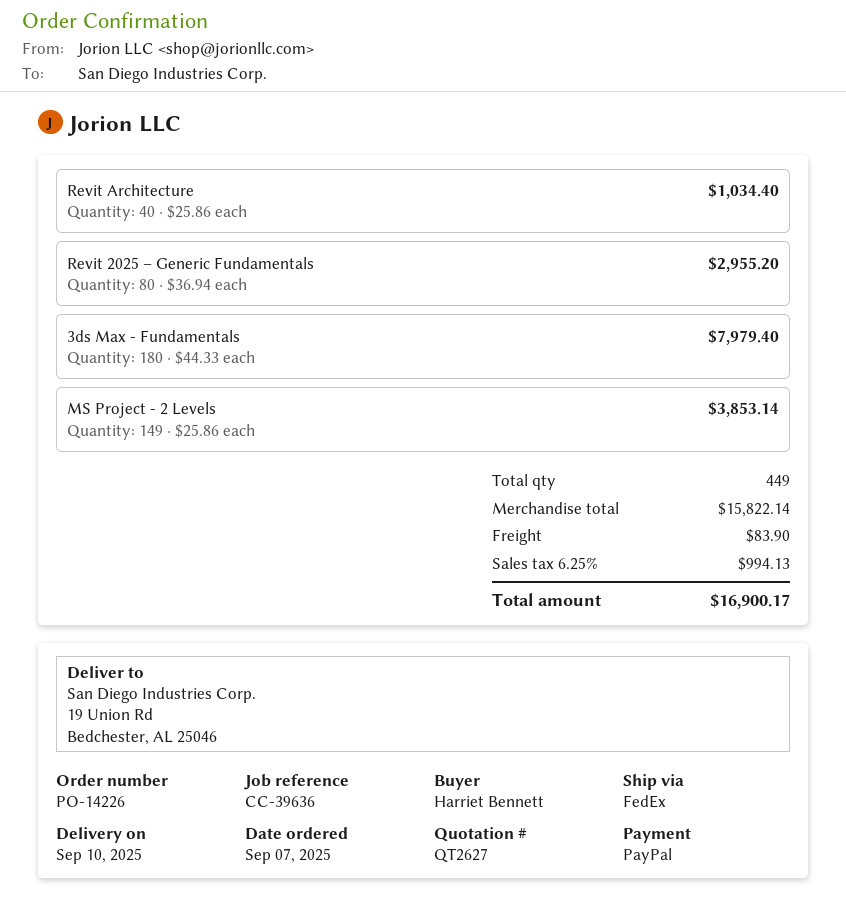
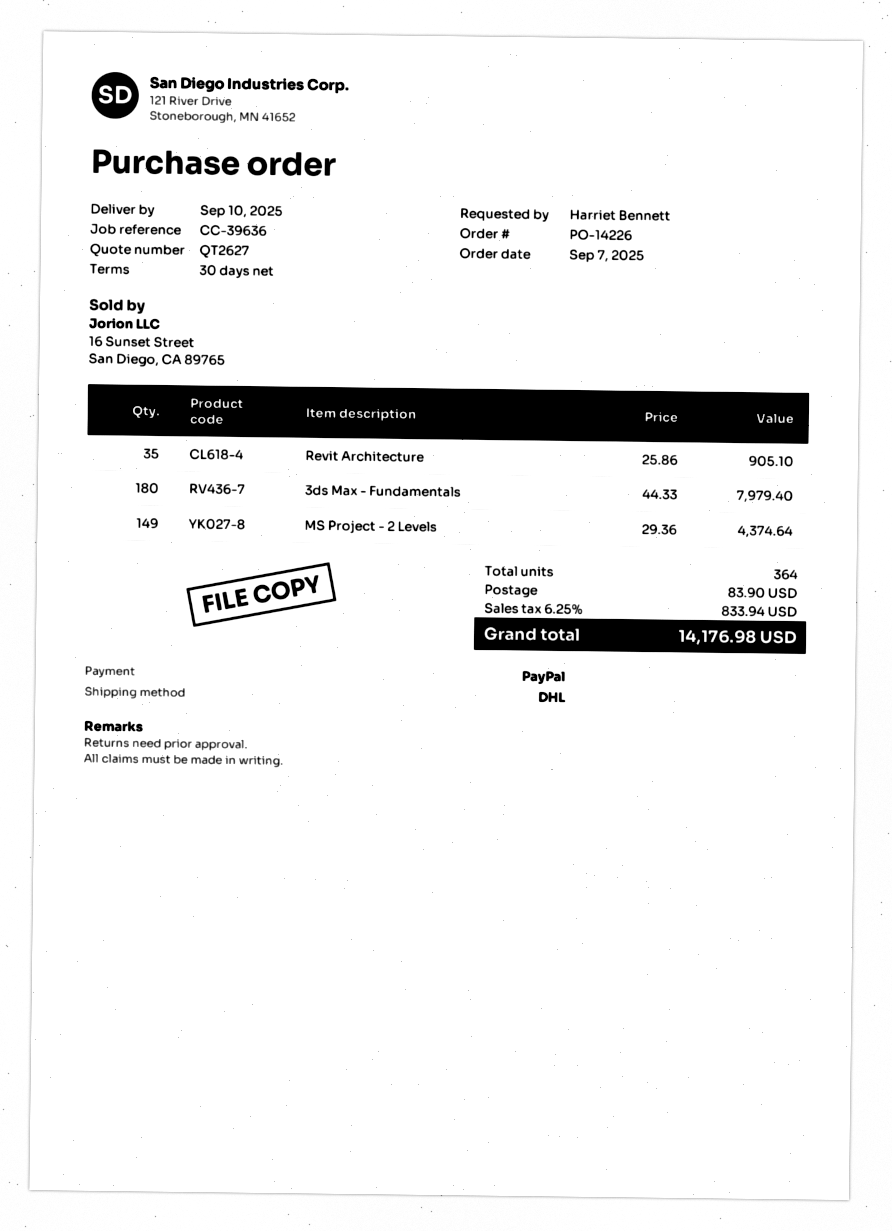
shipping method: FedEx -> DHL
Revit Architecture: 40 x 25.86 = 1034.40 -> 35 x 25.86 = 905.10
Revit 2025 – Generic Fundamentals: 80 x 36.94 = 2955.20 -> none
MS Project - 2 Levels: 149 x 25.86 = 3853.14 -> 149 x 29.36 = 4374.64
total quantity: 449 -> 364
tax: 6.25% = 994.13 -> 6.25% = 833.94
total: 16900.17 -> 14176.98

